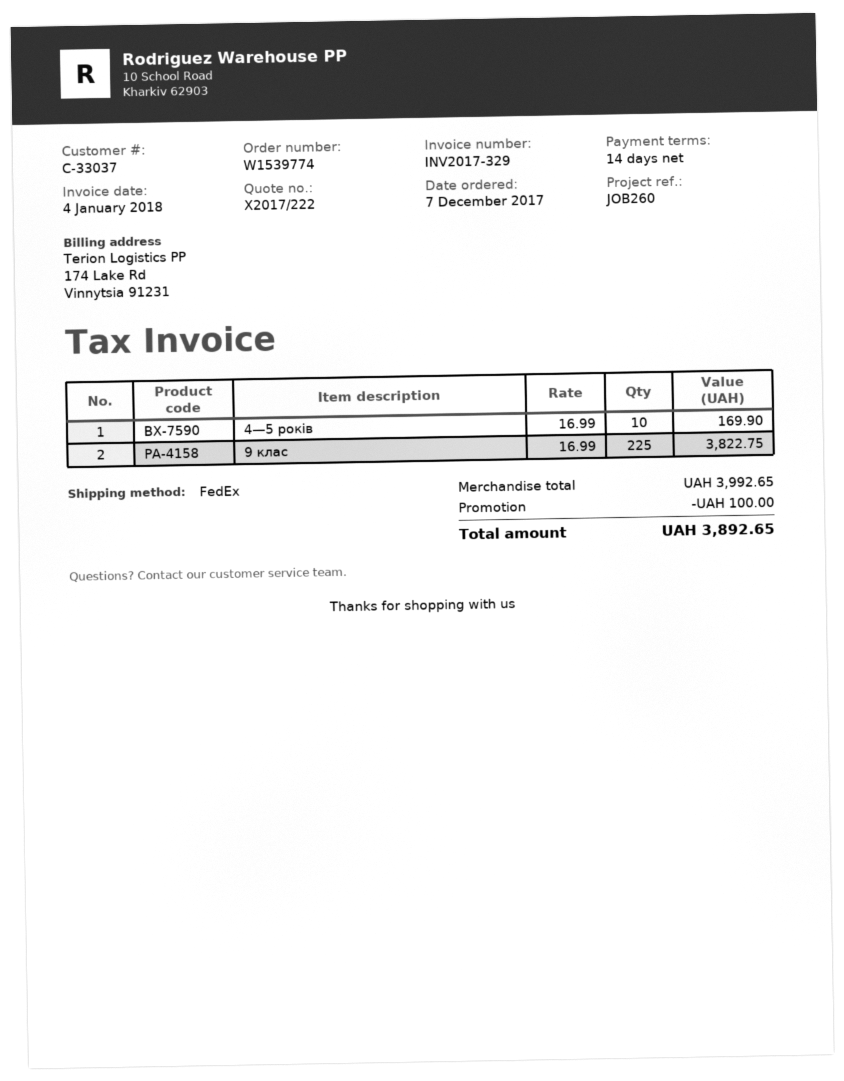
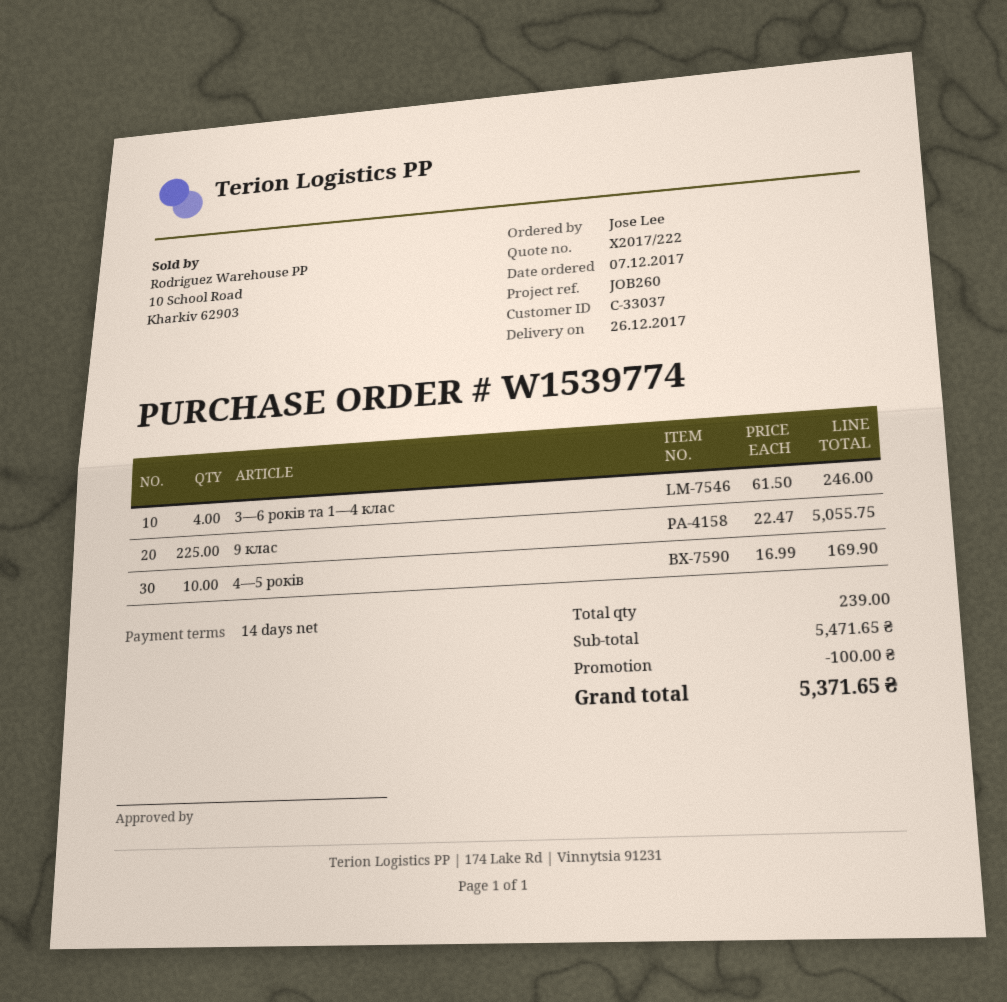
9 клас: 225 x 16.99 = 3822.75 -> 225 x 22.47 = 5055.75
3—6 років та 1—4 клас: none -> 4 x 61.50 = 246.00
subtotal: 3992.65 -> 5471.65
total: 3892.65 -> 5371.65

